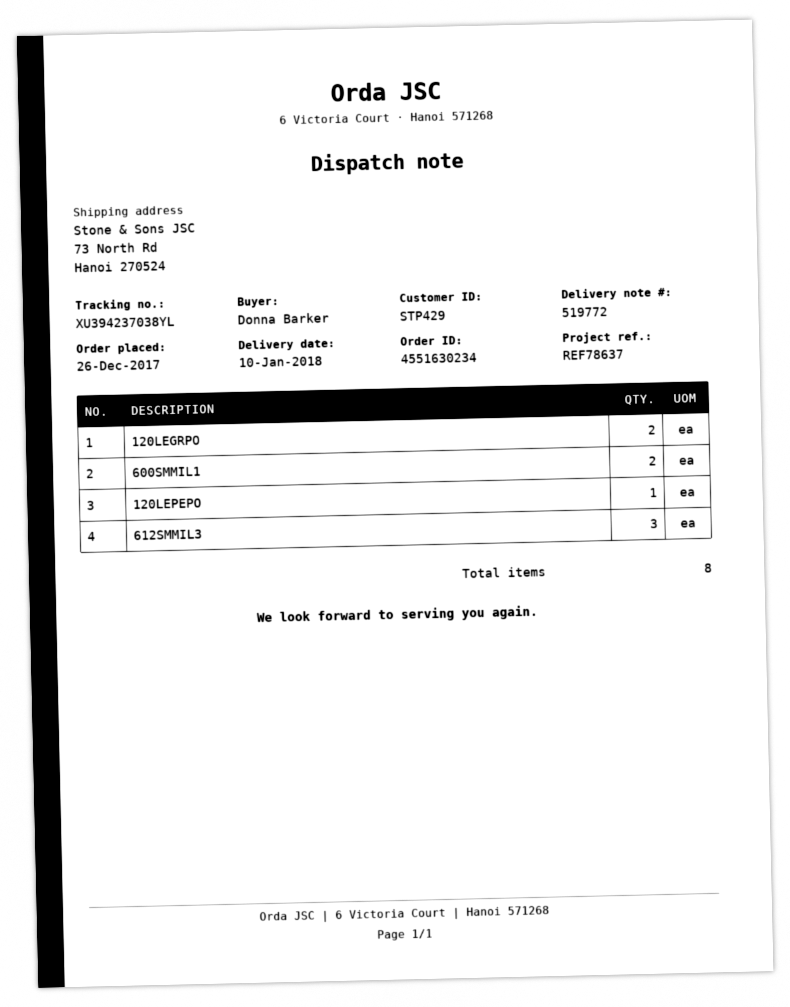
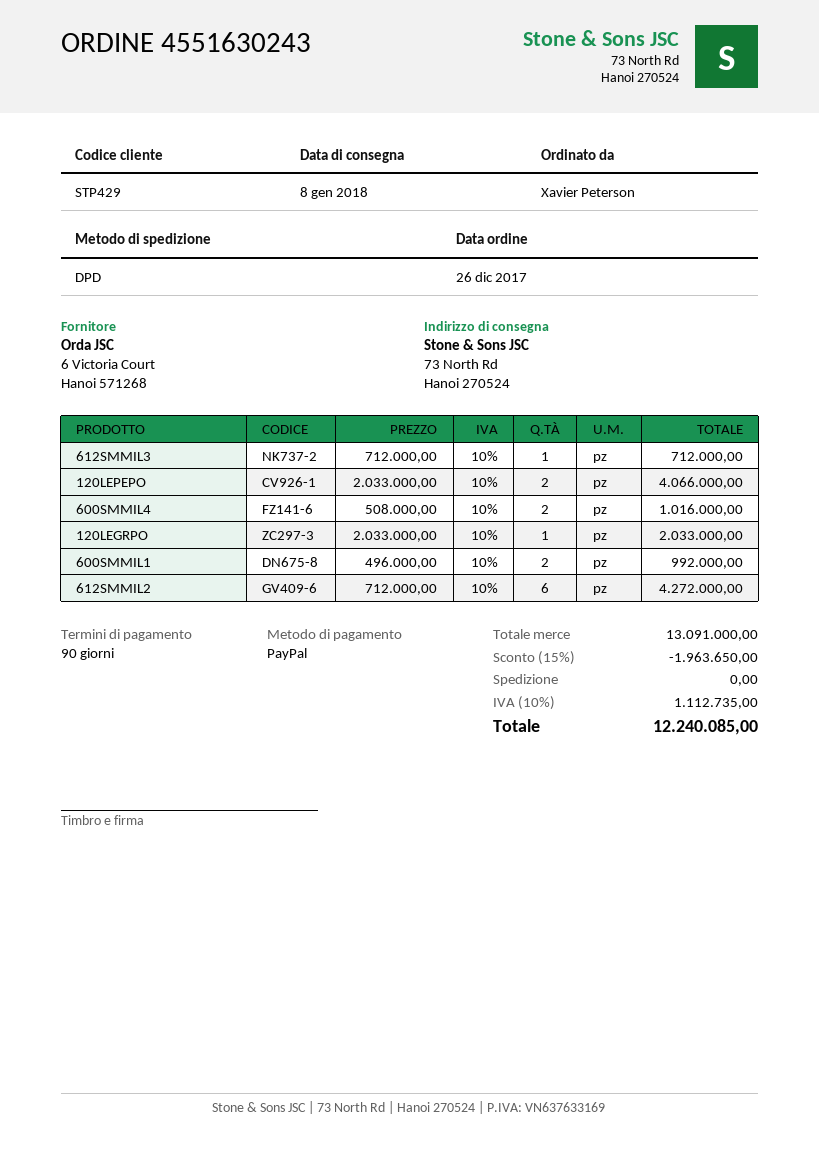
order number: 4551630234 -> 4551630243
delivery date: 2018-01-10 -> 2018-01-08
ordered by: Donna Barker -> Xavier Peterson
120LEGRPO: 2 -> 1
120LEPEPO: 1 -> 2
612SMMIL3: 3 -> 1
600SMMIL4: none -> 2
612SMMIL2: none -> 6

